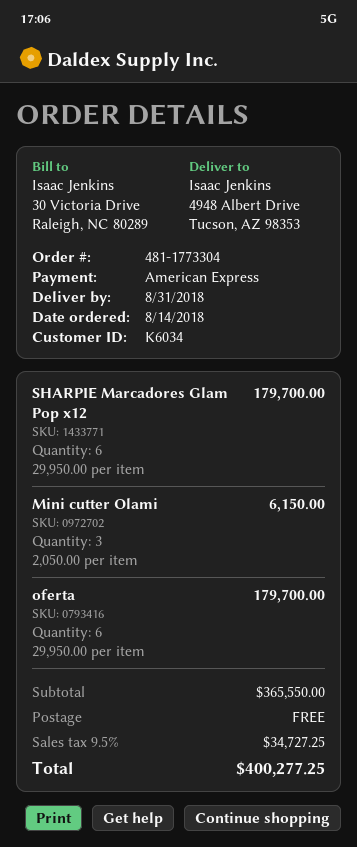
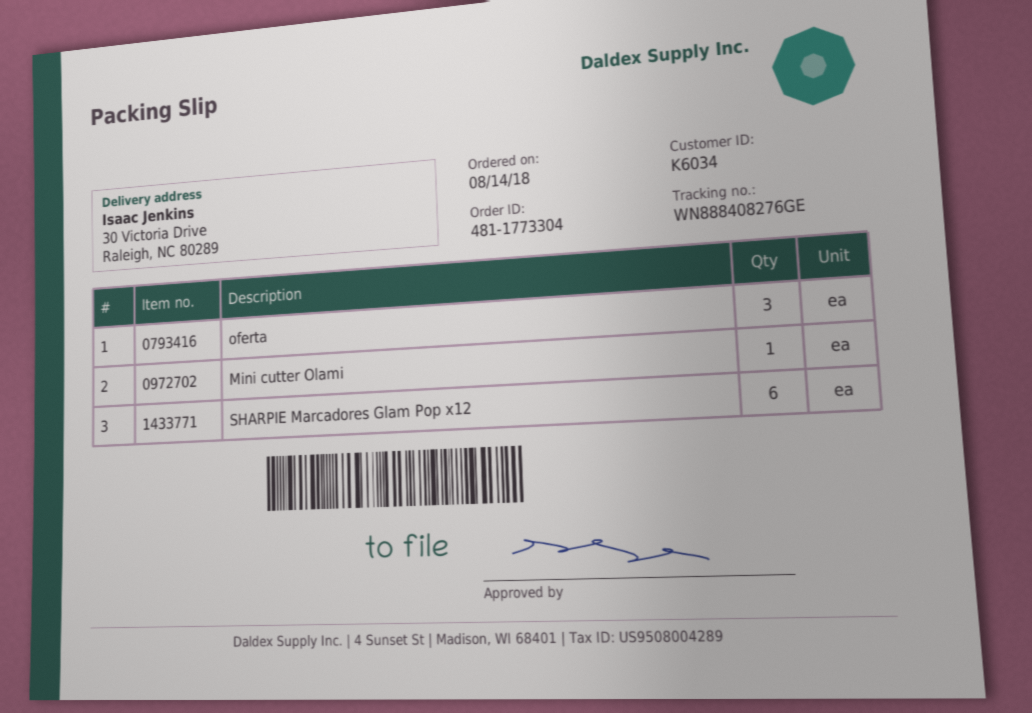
ship to: 4948 Albert Drive, Tucson, AZ 98353 -> 30 Victoria Drive, Raleigh, NC 80289
Mini cutter Olami: 3 -> 1
oferta: 6 -> 3

